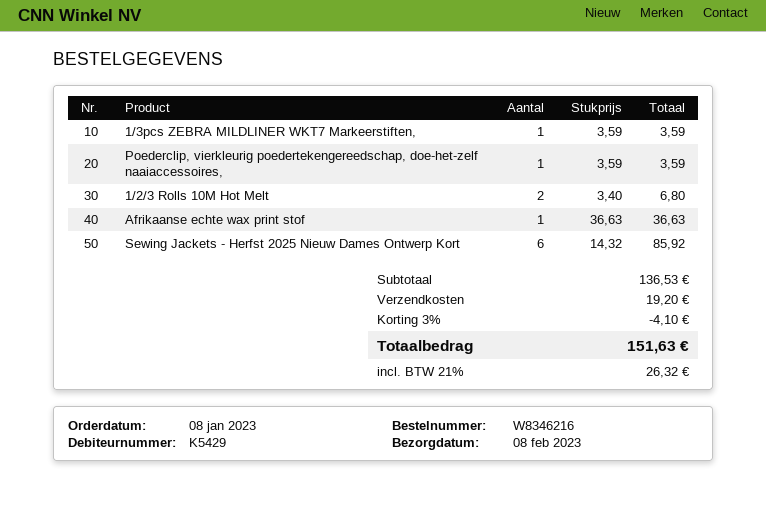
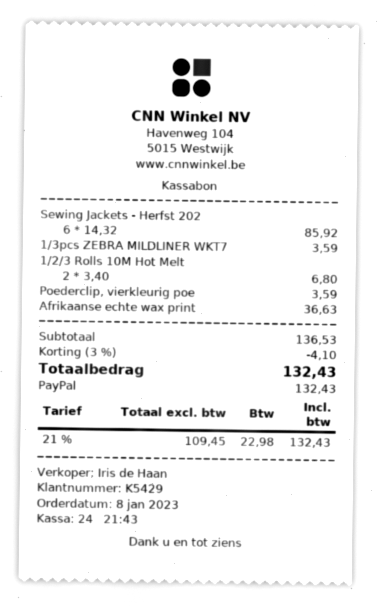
shipping: 19.20 -> none
tax: 21% = 26.32 -> 21% = 22.98
total: 151.63 -> 132.43

